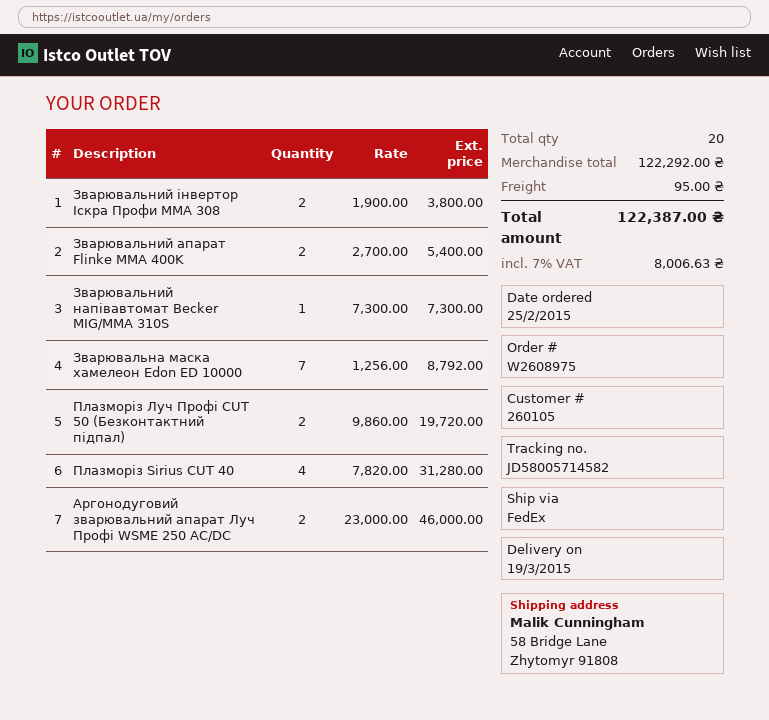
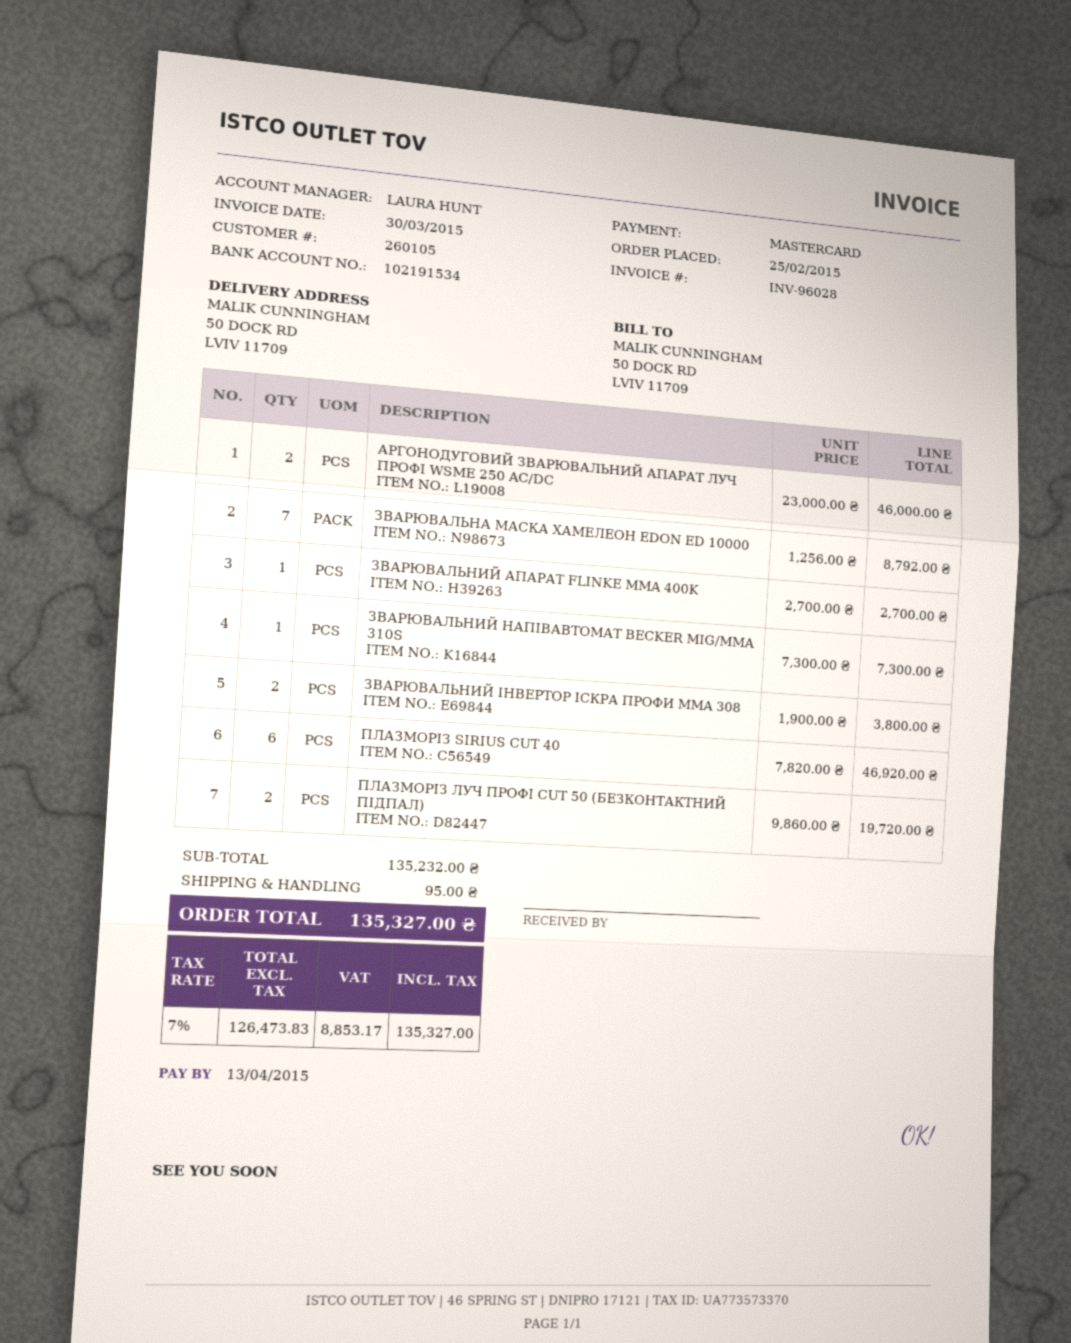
ship to: 58 Bridge Lane, Zhytomyr 91808 -> 50 DOCK RD, LVIV 11709
Зварювальний апарат Flinke MMA 400K: 2 x 2700.00 = 5400.00 -> 1 x 2700.00 = 2700.00
Плазморіз Sirius CUT 40: 4 x 7820.00 = 31280.00 -> 6 x 7820.00 = 46920.00
subtotal: 122292.00 -> 135232.00
tax: 7% = 8006.63 -> 7% = 8853.17
total: 122387.00 -> 135327.00

